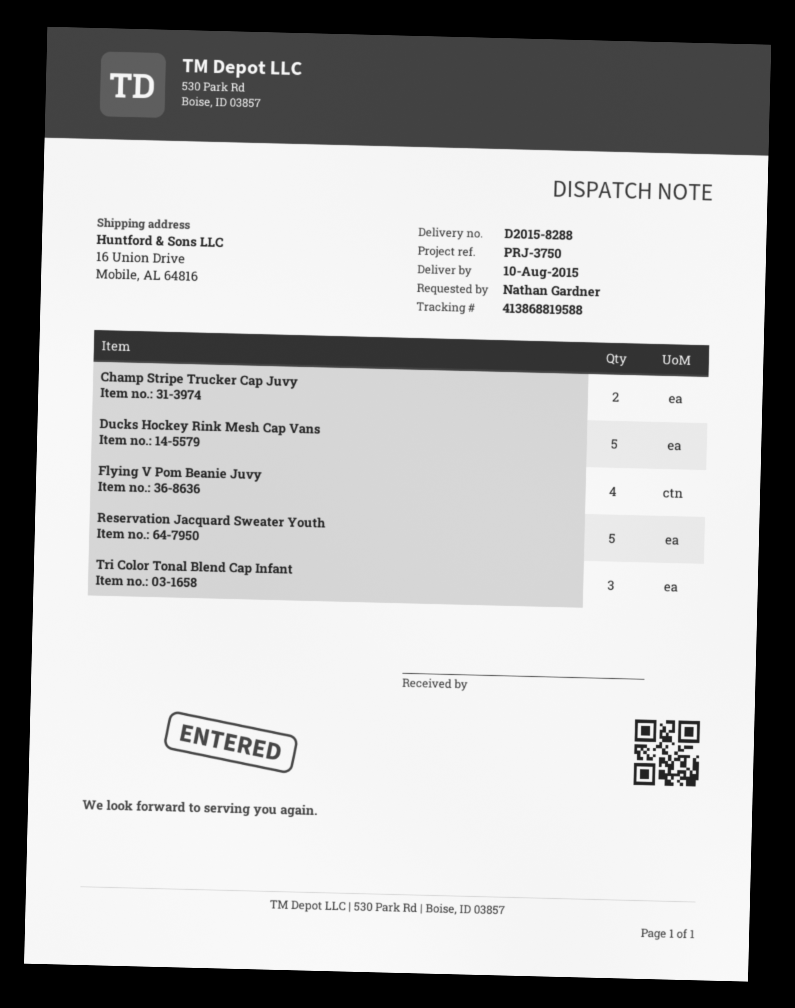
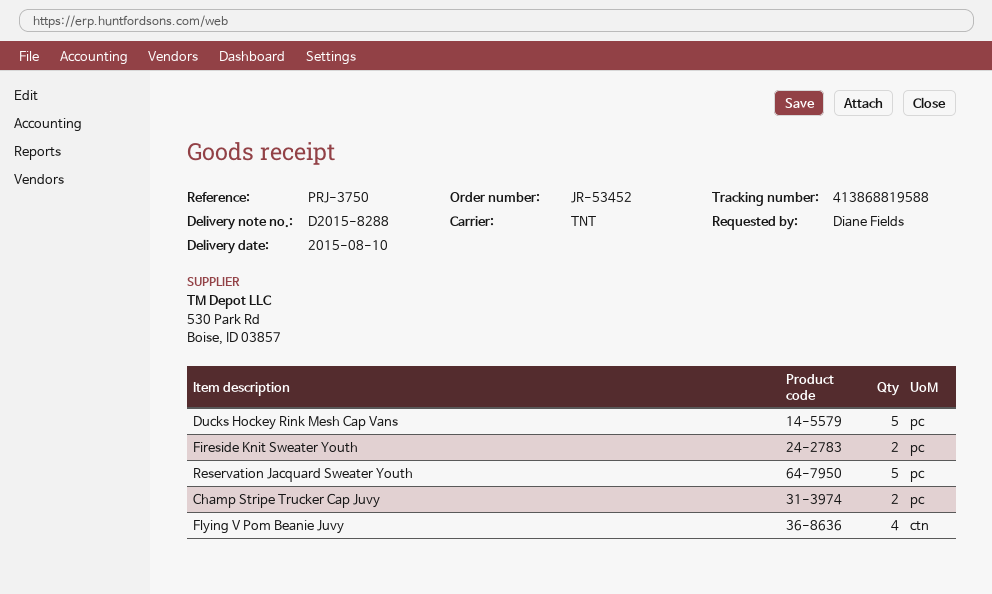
ordered by: Nathan Gardner -> Diane Fields
Tri Color Tonal Blend Cap Infant: 3 -> none
Fireside Knit Sweater Youth: none -> 2

